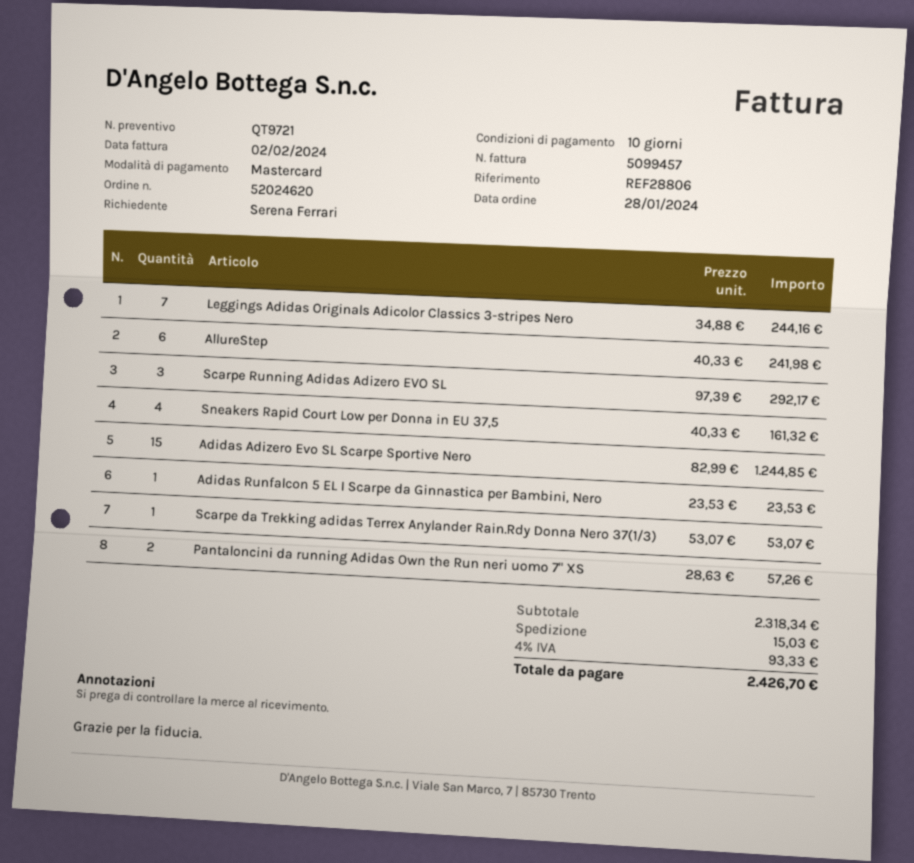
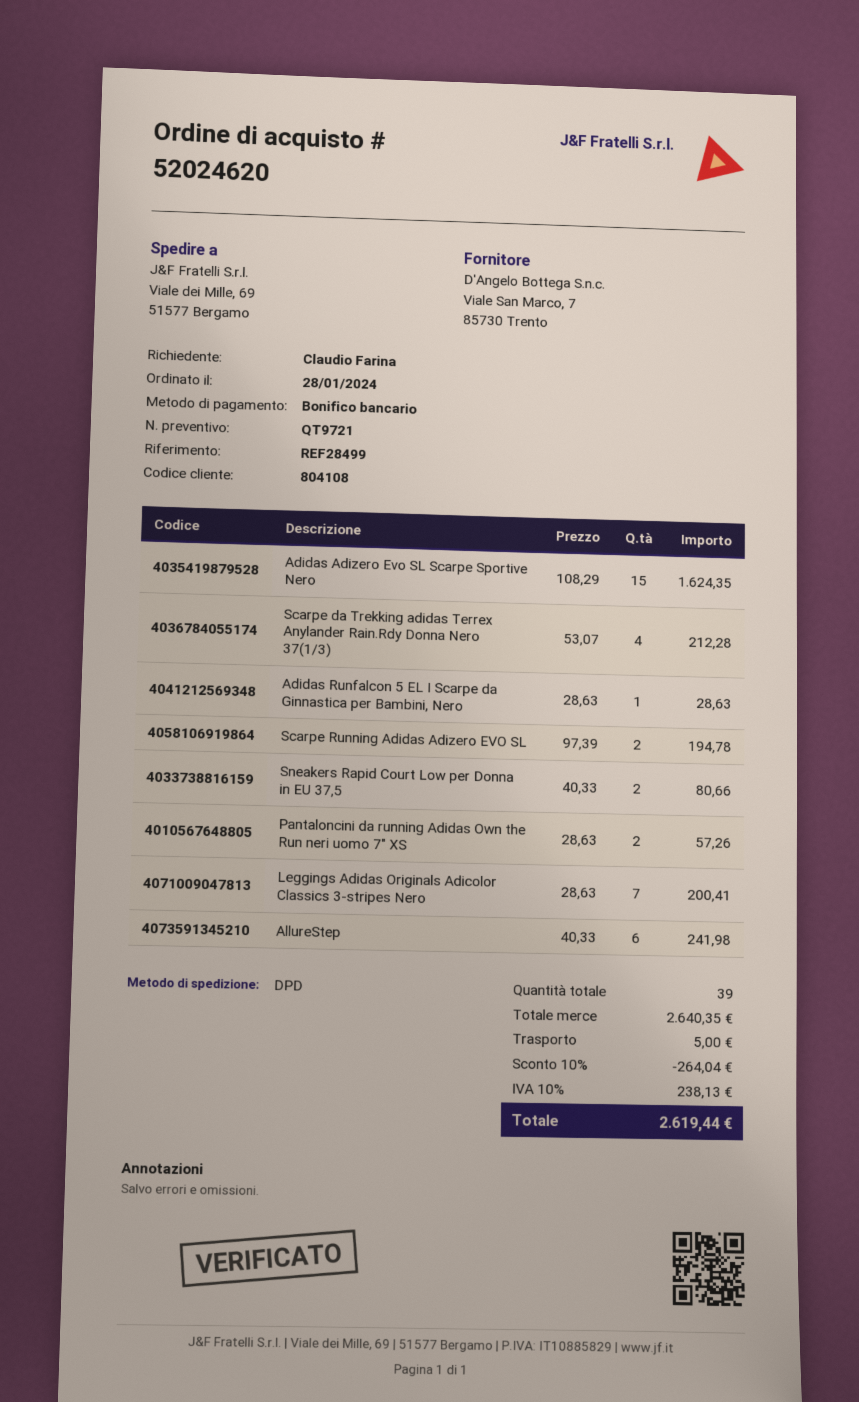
reference: REF28806 -> REF28499
ordered by: Serena Ferrari -> Claudio Farina
payment method: Mastercard -> bank transfer
Leggings Adidas Originals Adicolor Classics 3-stripes Nero: 7 x 34.88 = 244.16 -> 7 x 28.63 = 200.41
Scarpe Running Adidas Adizero EVO SL: 3 x 97.39 = 292.17 -> 2 x 97.39 = 194.78
Sneakers Rapid Court Low per Donna in EU 37,5: 4 x 40.33 = 161.32 -> 2 x 40.33 = 80.66
Adidas Adizero Evo SL Scarpe Sportive Nero: 15 x 82.99 = 1244.85 -> 15 x 108.29 = 1624.35
Adidas Runfalcon 5 EL I Scarpe da Ginnastica per Bambini, Nero: 1 x 23.53 = 23.53 -> 1 x 28.63 = 28.63
Scarpe da Trekking adidas Terrex Anylander Rain.Rdy Donna Nero 37(1/3): 1 x 53.07 = 53.07 -> 4 x 53.07 = 212.28
subtotal: 2318.34 -> 2640.35
discount: none -> 10% = 264.04
shipping: 15.03 -> 5.00
tax: 4% = 93.33 -> 10% = 238.13
total: 2426.70 -> 2619.44

